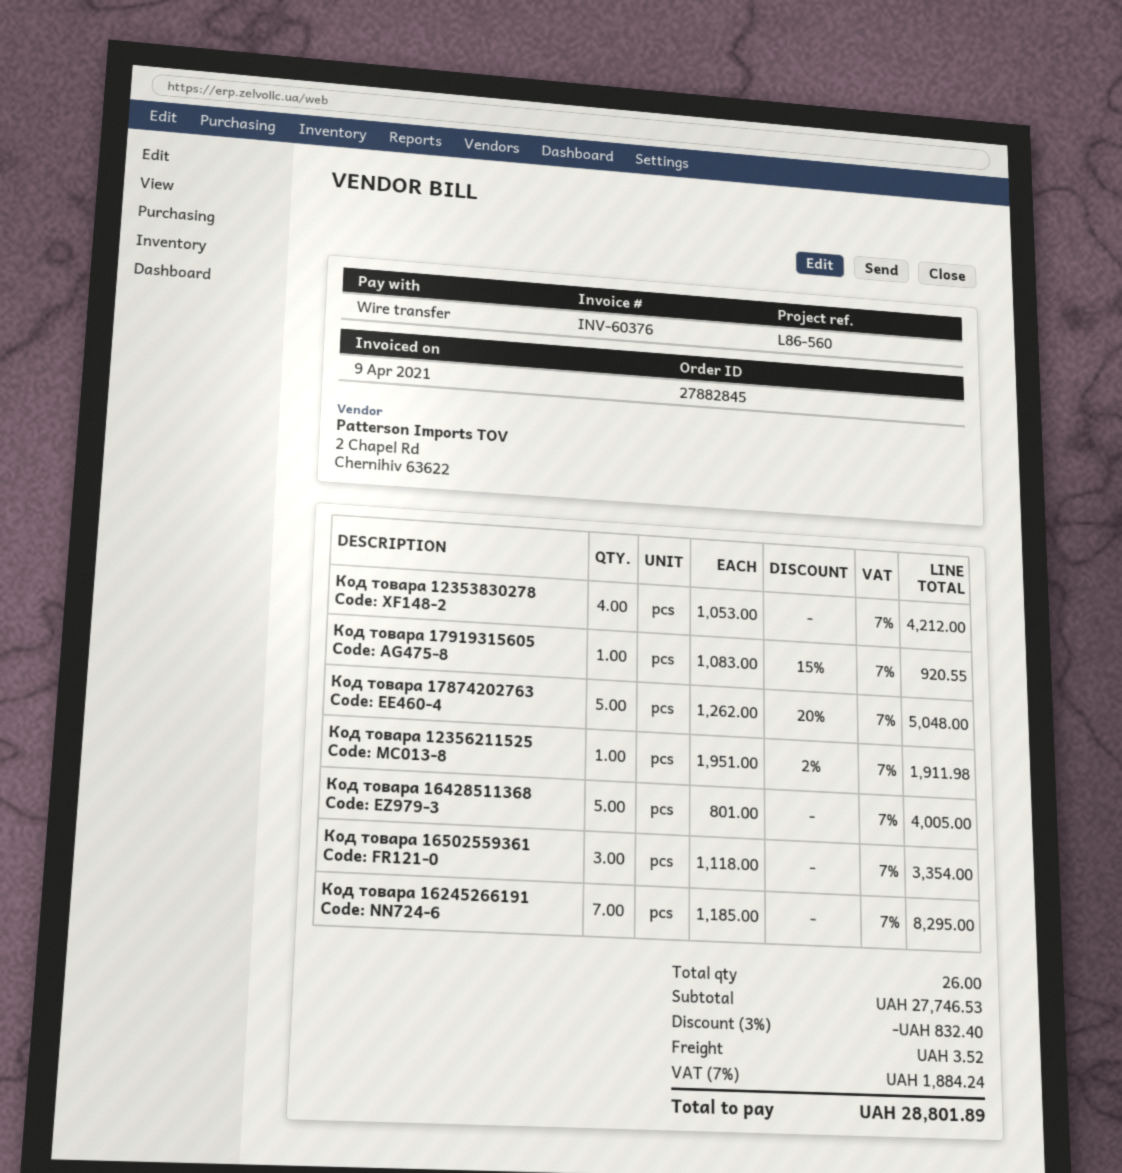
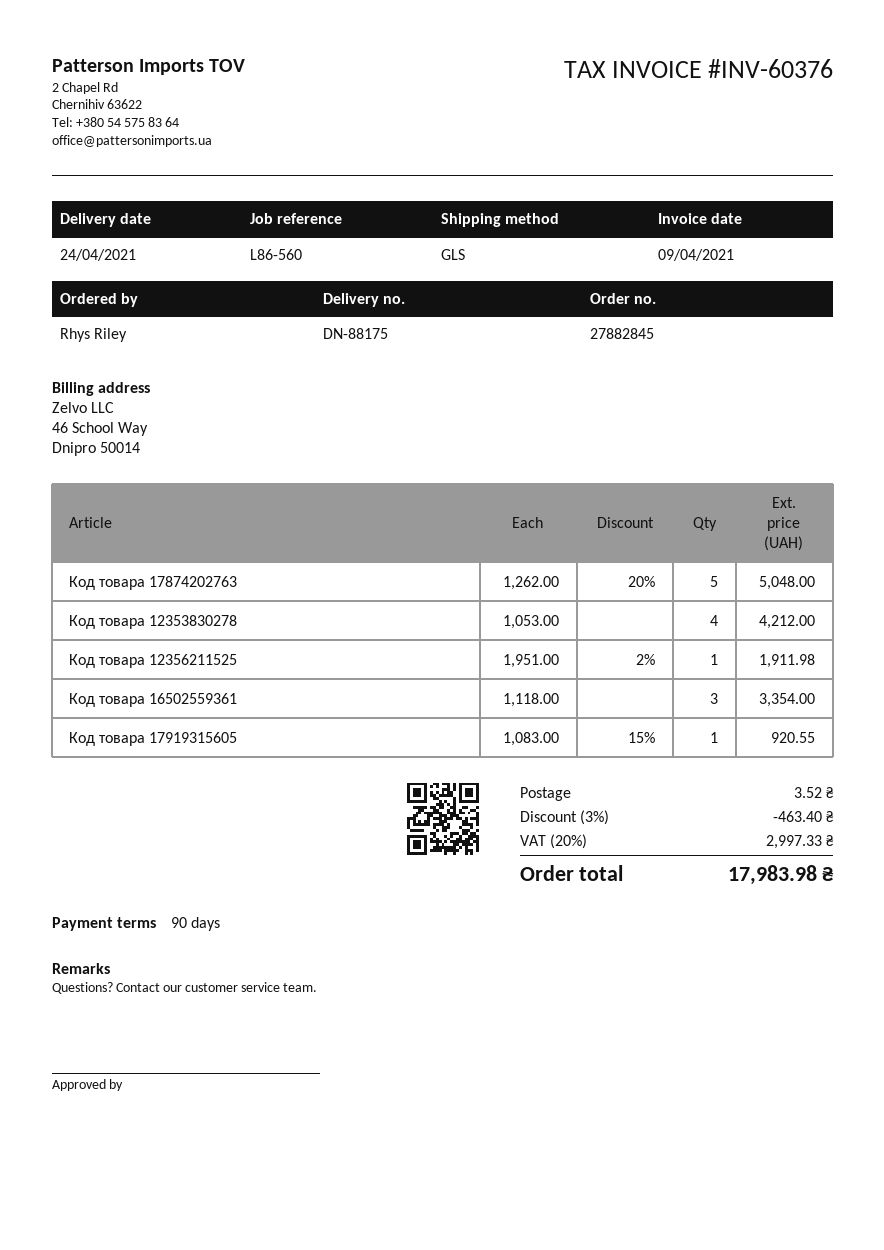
Код товара 16428511368: 5 x 801.00 = 4005.00 -> none
Код товара 16245266191: 7 x 1185.00 = 8295.00 -> none
discount: 3% = 832.40 -> 3% = 463.40
tax: 7% = 1884.24 -> 20% = 2997.33
total: 28801.89 -> 17983.98

